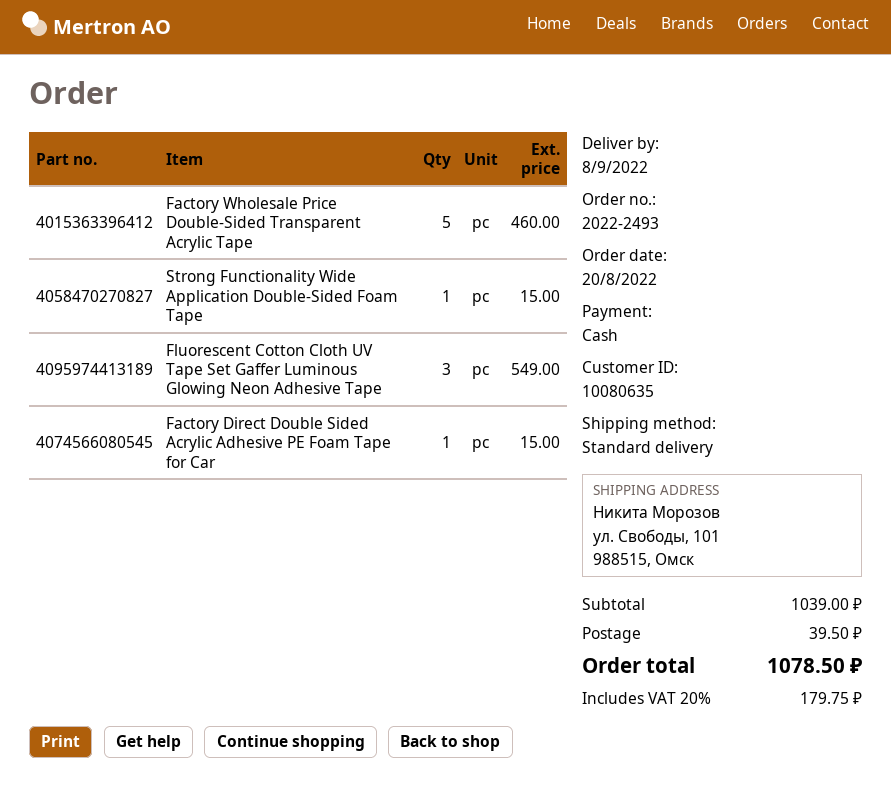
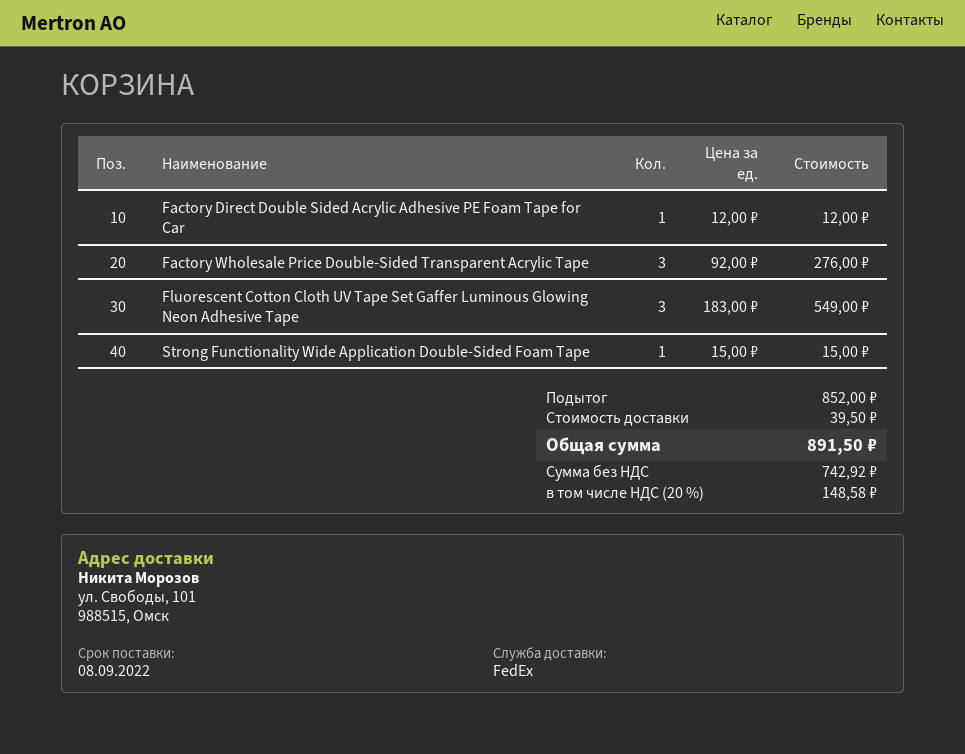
shipping method: standard -> FedEx
Factory Wholesale Price Double-Sided Transparent Acrylic Tape: 5 for 460.00 -> 3 for 276.00
Factory Direct Double Sided Acrylic Adhesive PE Foam Tape for Car: 1 for 15.00 -> 1 for 12.00
subtotal: 1039.00 -> 852.00
tax: 20% = 179.75 -> 20% = 148.58
total: 1078.50 -> 891.50

